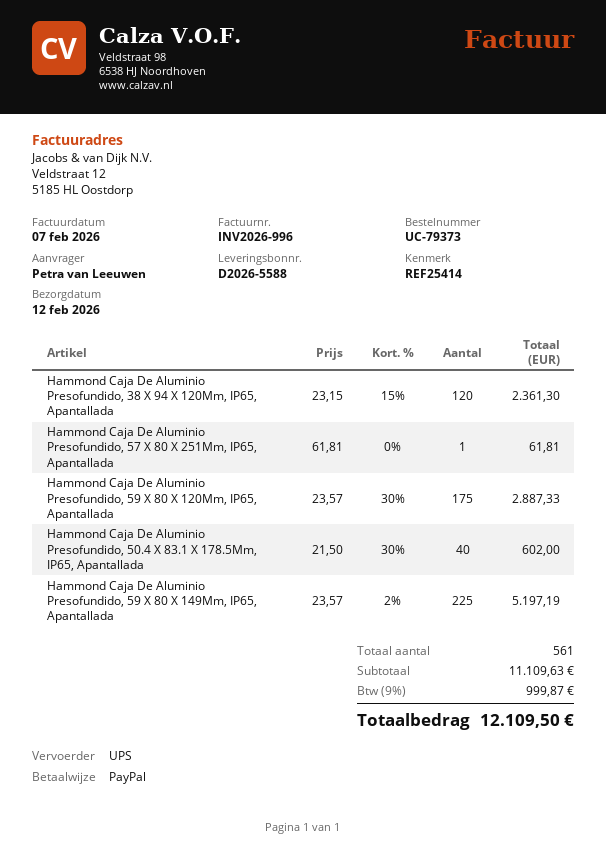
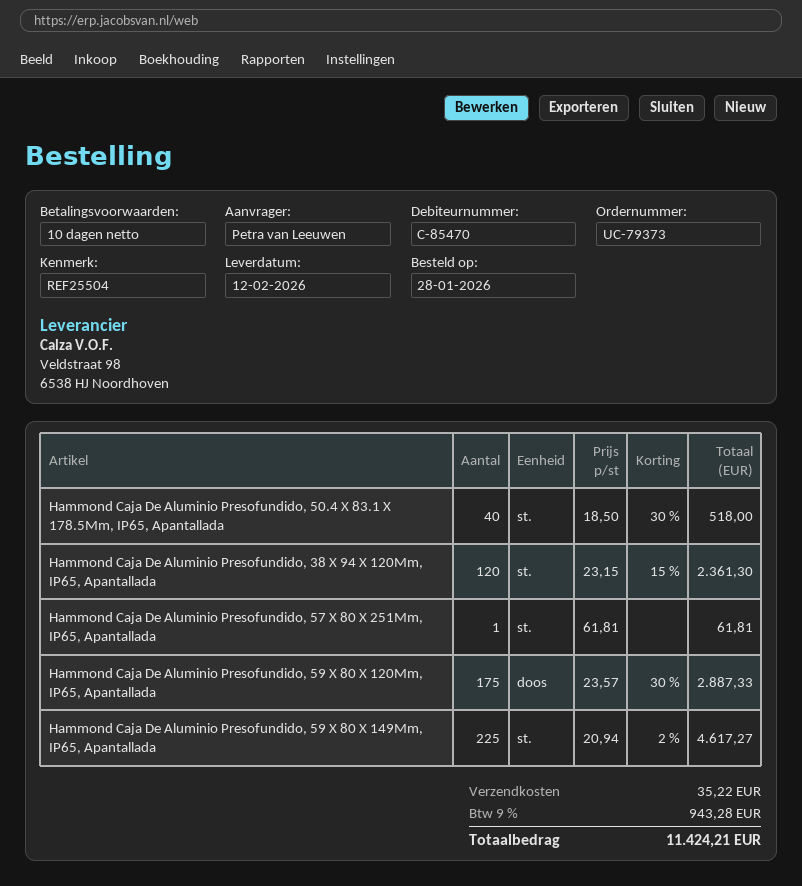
reference: REF25414 -> REF25504
Hammond Caja De Aluminio Presofundido, 50.4 X 83.1 X 178.5Mm, IP65, Apantallada: 40 x 21.50 - 30% = 602.00 -> 40 x 18.50 - 30% = 518.00
Hammond Caja De Aluminio Presofundido, 59 X 80 X 149Mm, IP65, Apantallada: 225 x 23.57 - 2% = 5197.19 -> 225 x 20.94 - 2% = 4617.27
shipping: none -> 35.22
tax: 9% = 999.87 -> 9% = 943.28
total: 12109.50 -> 11424.21

